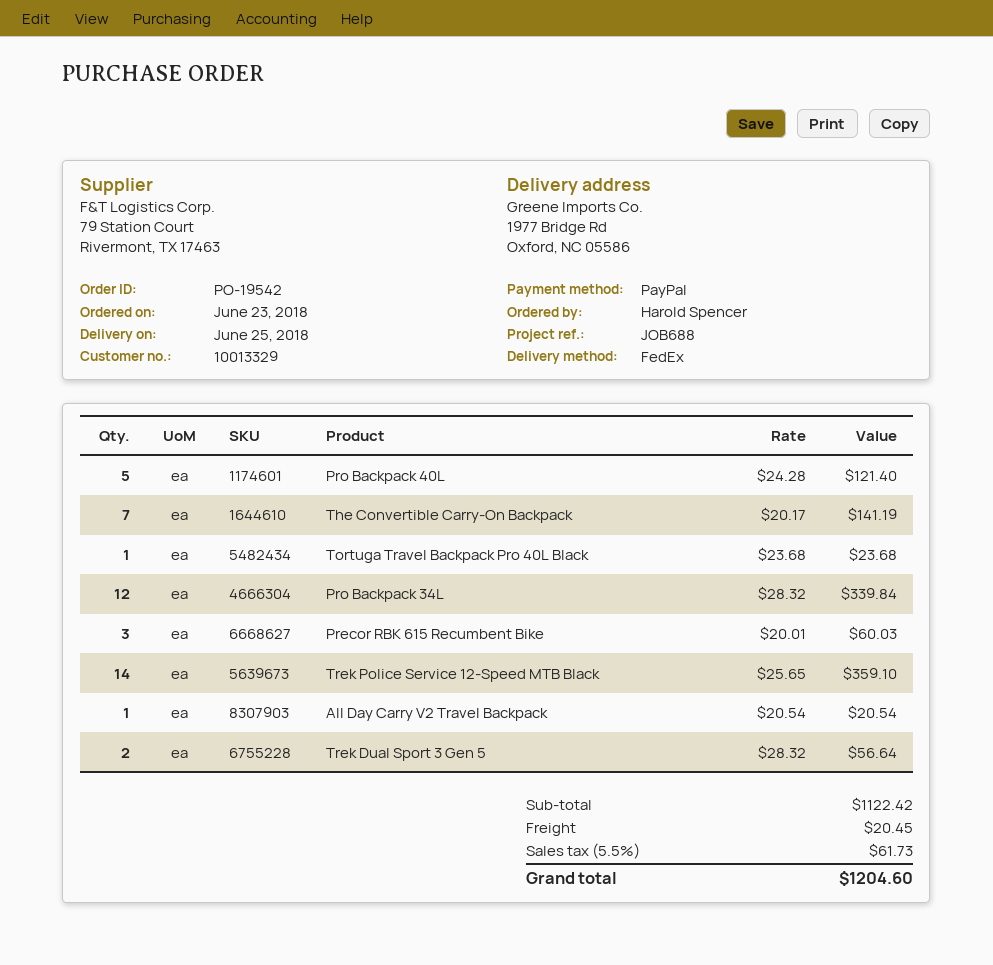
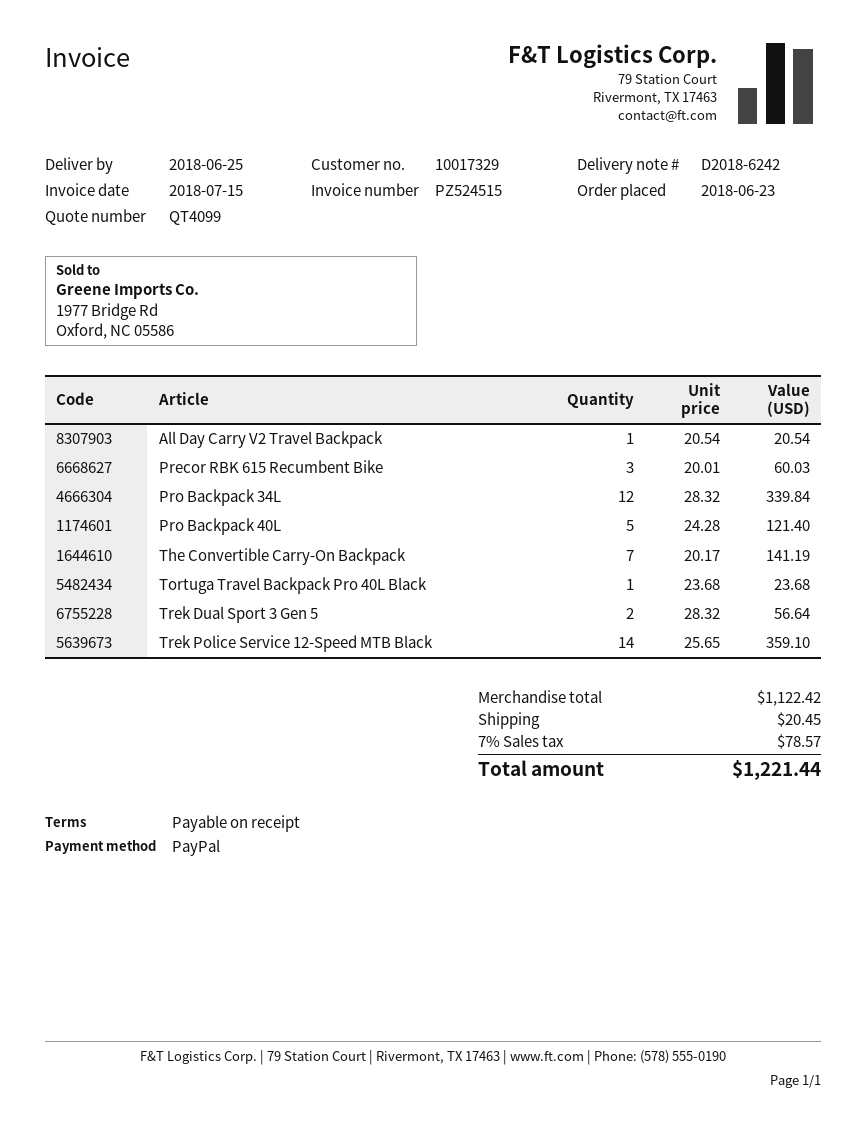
customer number: 10013329 -> 10017329
tax: 5.5% = 61.73 -> 7% = 78.57
total: 1204.60 -> 1221.44

